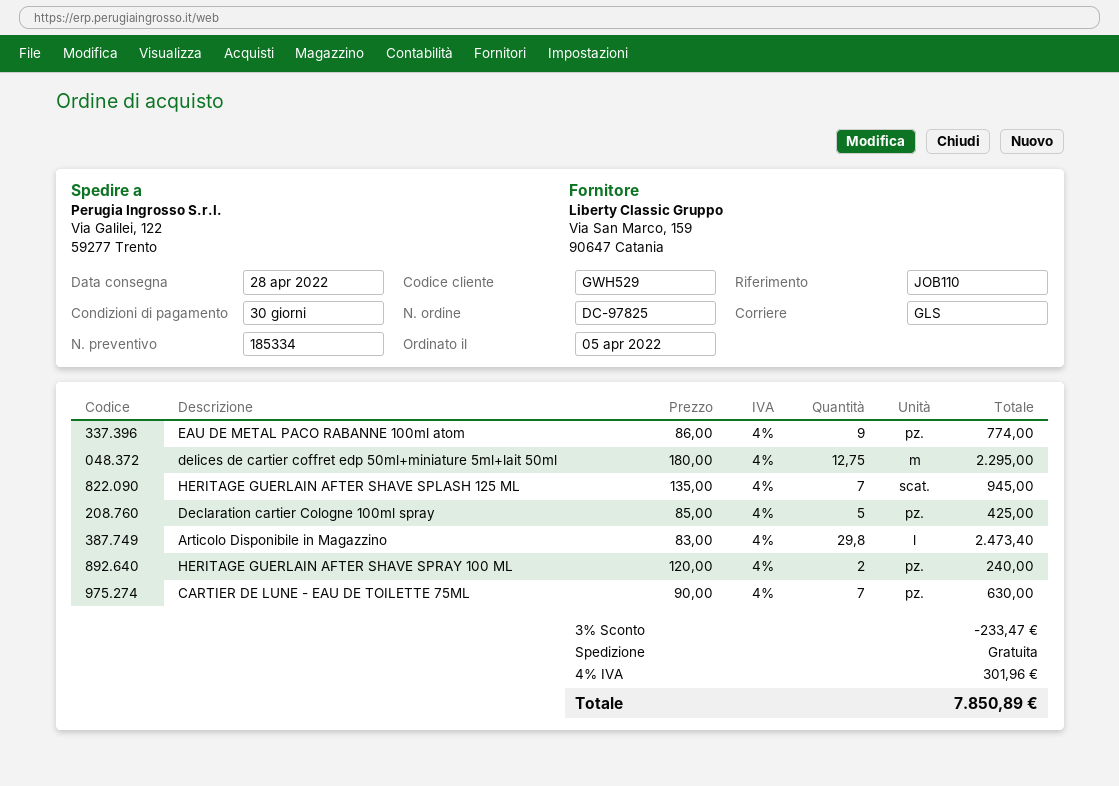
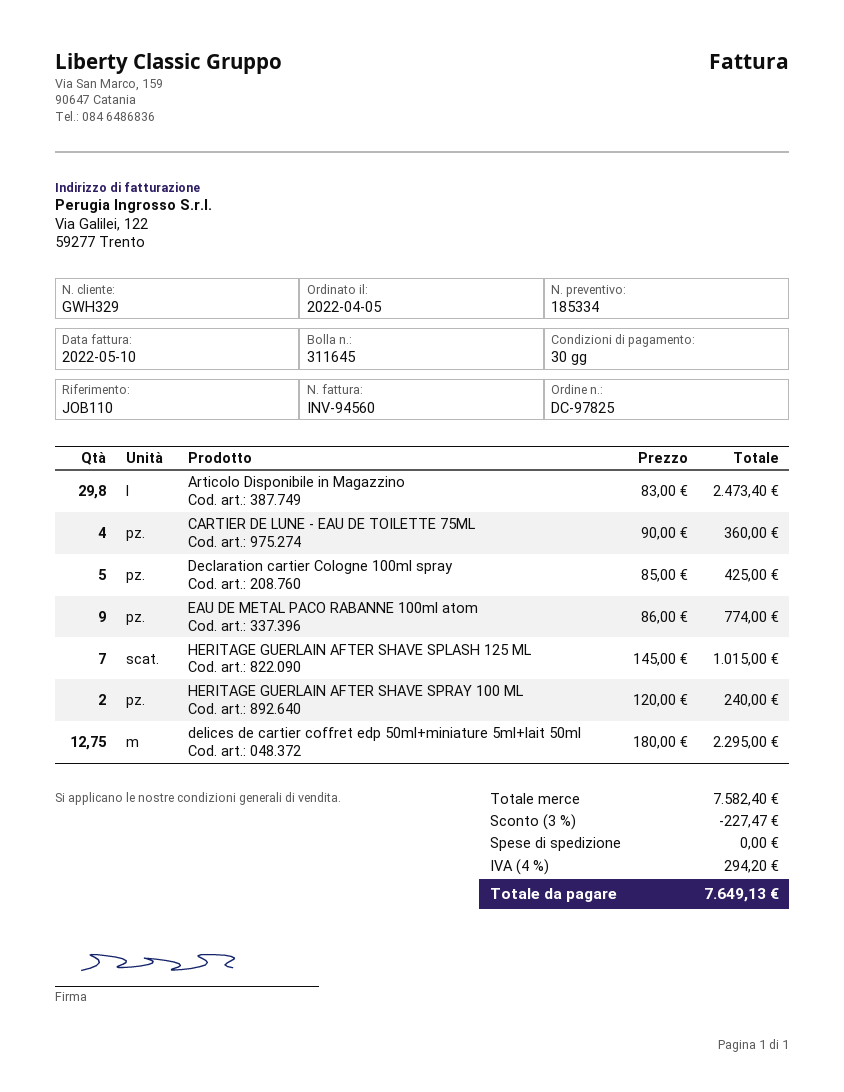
customer number: GWH529 -> GWH329
HERITAGE GUERLAIN AFTER SHAVE SPLASH 125 ML: 7 x 135.00 = 945.00 -> 7 x 145.00 = 1015.00
CARTIER DE LUNE - EAU DE TOILETTE 75ML: 7 x 90.00 = 630.00 -> 4 x 90.00 = 360.00
discount: 3% = 233.47 -> 3% = 227.47
tax: 4% = 301.96 -> 4% = 294.20
total: 7850.89 -> 7649.13

